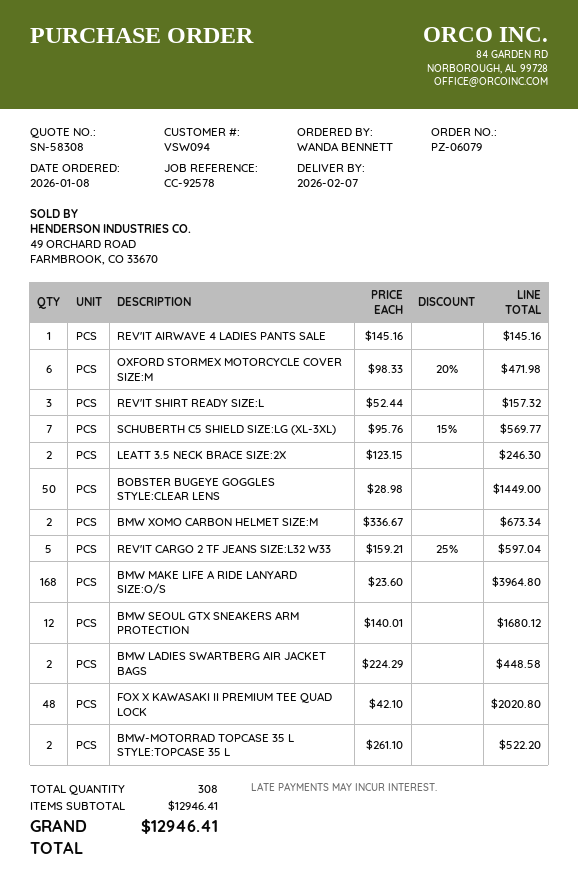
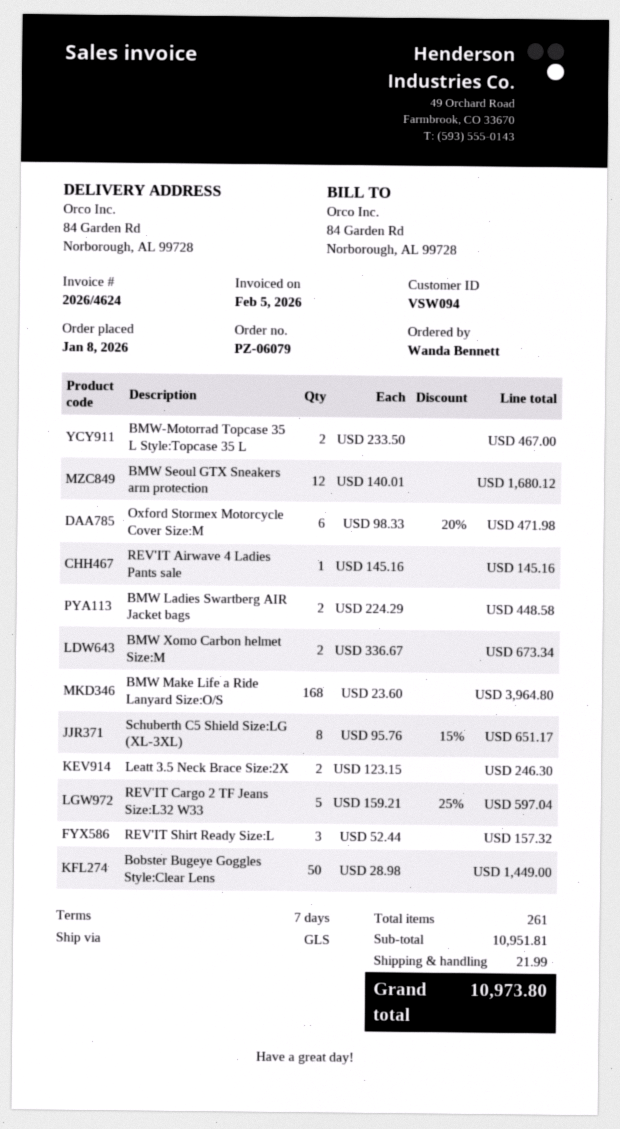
SCHUBERTH C5 SHIELD SIZE:LG (XL-3XL): 7 x 95.76 - 15% = 569.77 -> 8 x 95.76 - 15% = 651.17
FOX X KAWASAKI II PREMIUM TEE QUAD LOCK: 48 x 42.10 = 2020.80 -> none
BMW-MOTORRAD TOPCASE 35 L STYLE:TOPCASE 35 L: 2 x 261.10 = 522.20 -> 2 x 233.50 = 467.00
total quantity: 308 -> 261
subtotal: 12946.41 -> 10951.81
shipping: none -> 21.99
total: 12946.41 -> 10973.80

